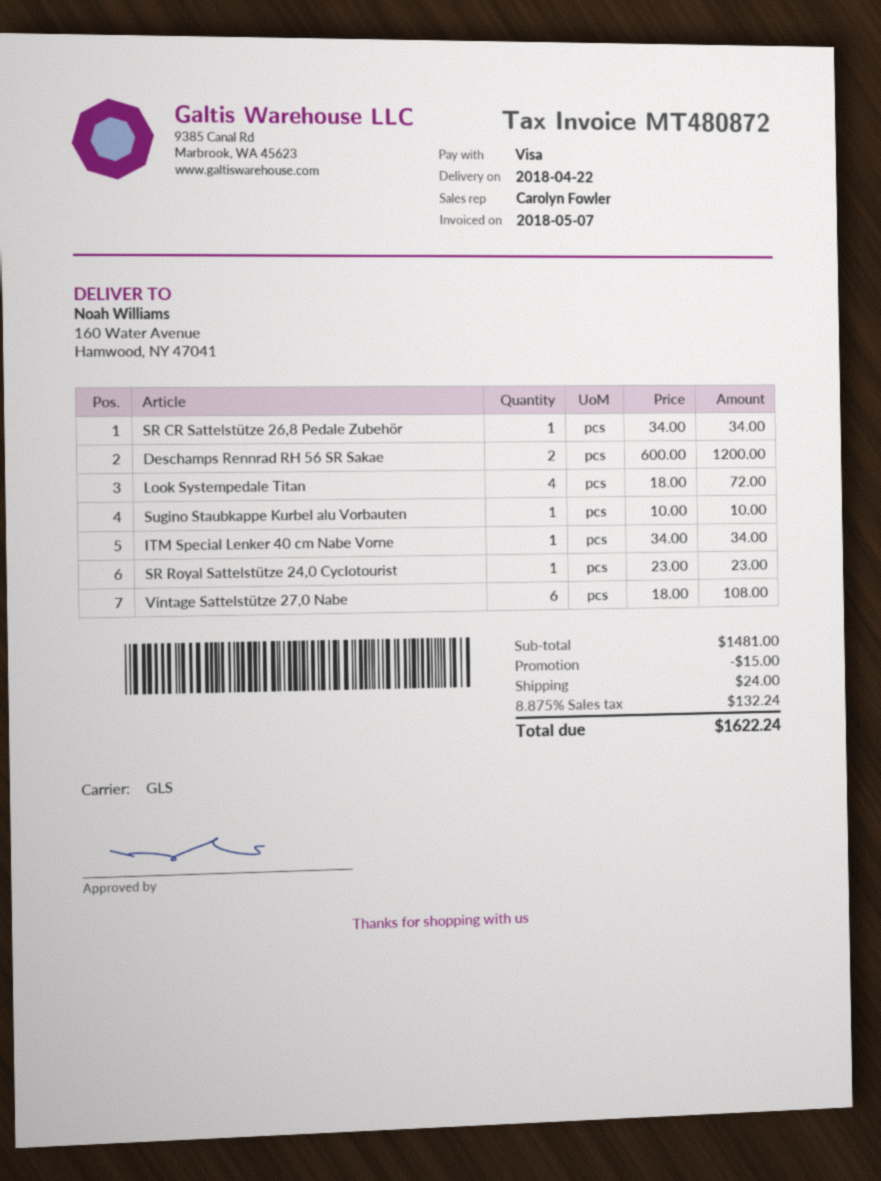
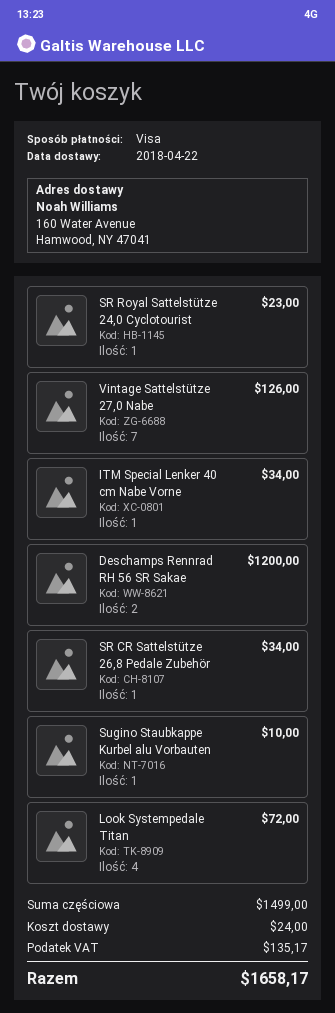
Vintage Sattelstütze 27,0 Nabe: 6 for 108.00 -> 7 for 126.00
subtotal: 1481.00 -> 1499.00
discount: 15.00 -> none
tax: 132.24 -> 135.17
total: 1622.24 -> 1658.17

